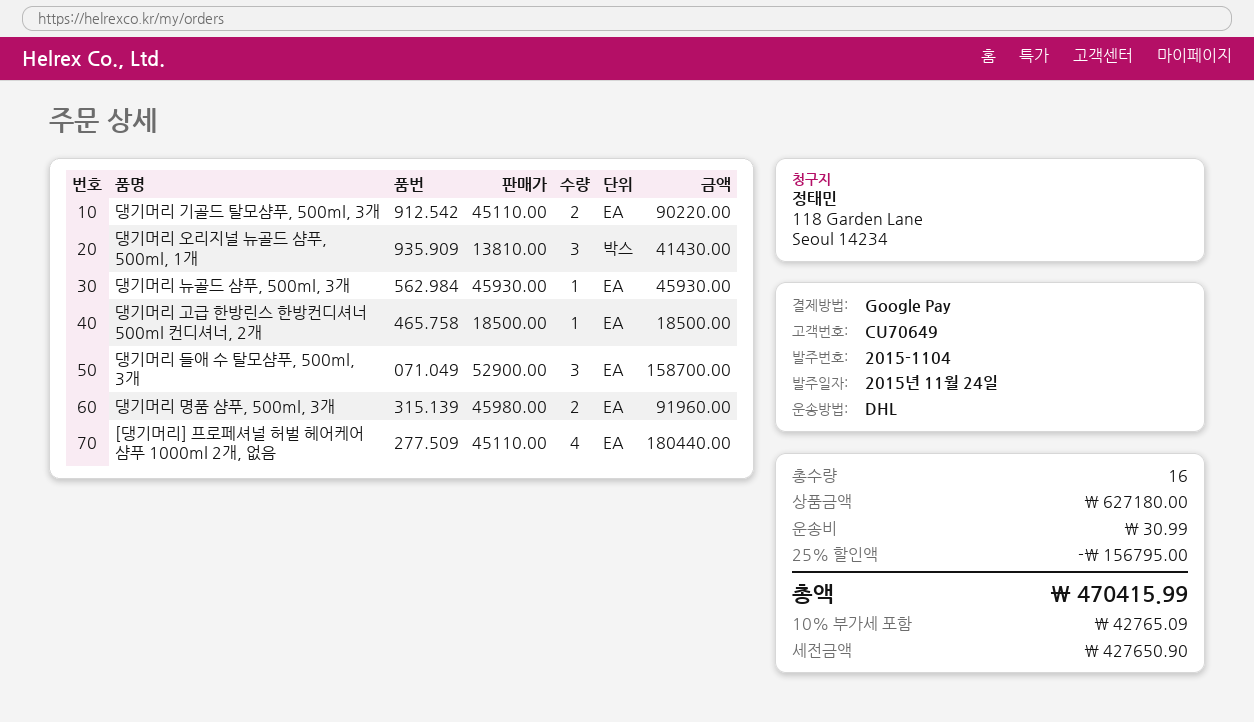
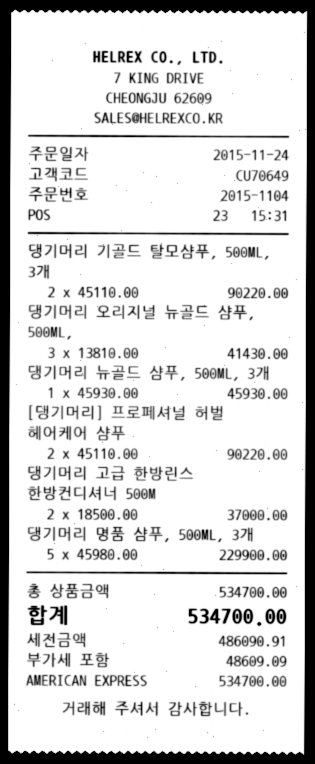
payment method: Google Pay -> American Express
댕기머리 고급 한방린스 한방컨디셔너 500ml 컨디셔너, 2개: 1 x 18500.00 = 18500.00 -> 2 x 18500.00 = 37000.00
댕기머리 들애 수 탈모샴푸, 500ml, 3개: 3 x 52900.00 = 158700.00 -> none
댕기머리 명품 샴푸, 500ml, 3개: 2 x 45980.00 = 91960.00 -> 5 x 45980.00 = 229900.00
[댕기머리] 프로페셔널 허벌 헤어케어 샴푸 1000ml 2개, 없음: 4 x 45110.00 = 180440.00 -> 2 x 45110.00 = 90220.00
subtotal: 627180.00 -> 534700.00
discount: 25% = 156795.00 -> none
shipping: 30.99 -> none
net: 427650.90 -> 486090.91
tax: 42765.09 -> 48609.09
total: 470415.99 -> 534700.00

